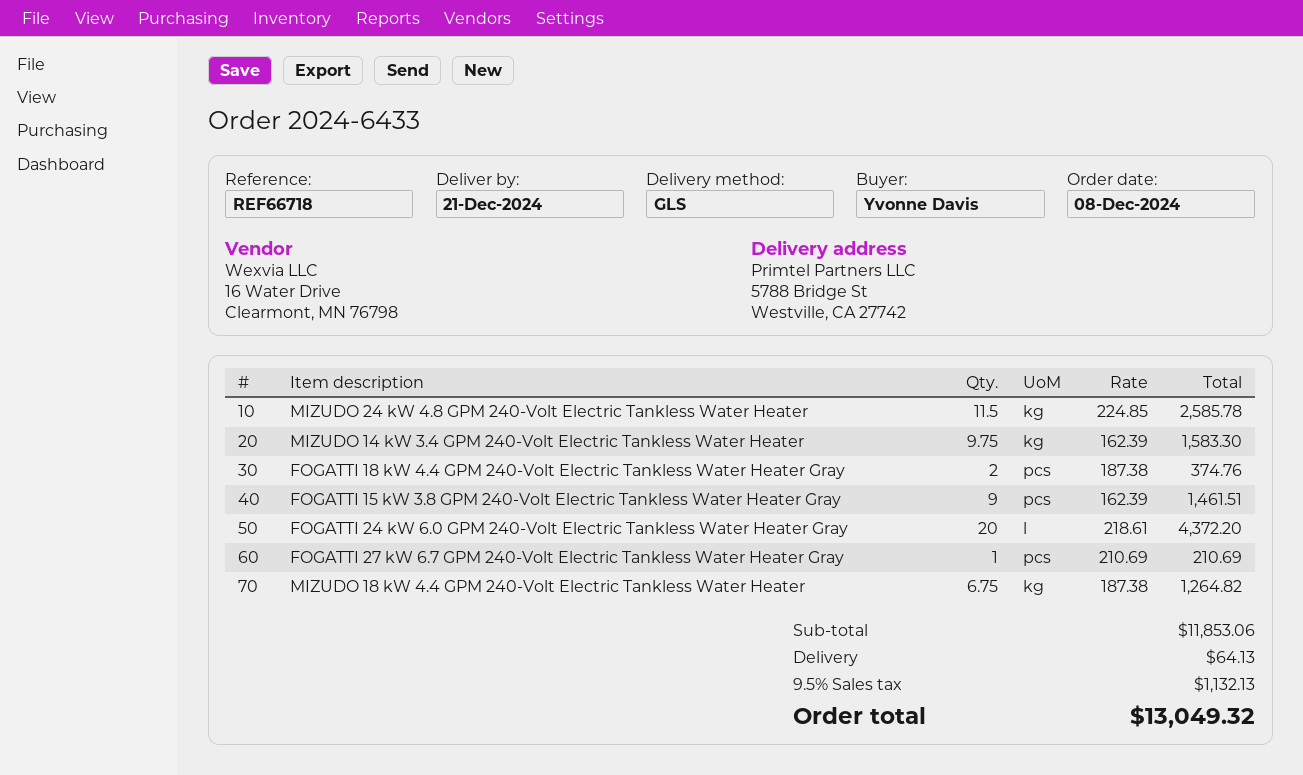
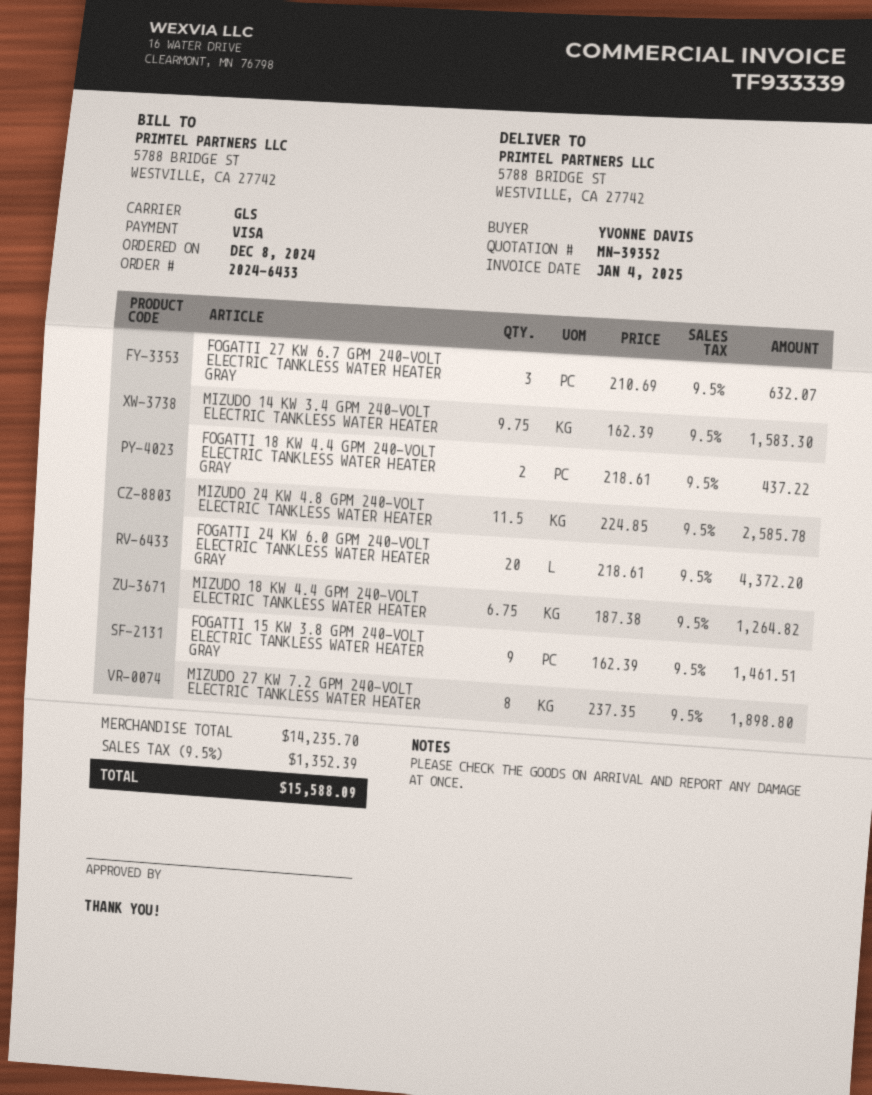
FOGATTI 18 kW 4.4 GPM 240-Volt Electric Tankless Water Heater Gray: 2 x 187.38 = 374.76 -> 2 x 218.61 = 437.22
FOGATTI 27 kW 6.7 GPM 240-Volt Electric Tankless Water Heater Gray: 1 x 210.69 = 210.69 -> 3 x 210.69 = 632.07
MIZUDO 27 KW 7.2 GPM 240-VOLT ELECTRIC TANKLESS WATER HEATER: none -> 8 x 237.35 = 1898.80
subtotal: 11853.06 -> 14235.70
shipping: 64.13 -> none
tax: 9.5% = 1132.13 -> 9.5% = 1352.39
total: 13049.32 -> 15588.09

